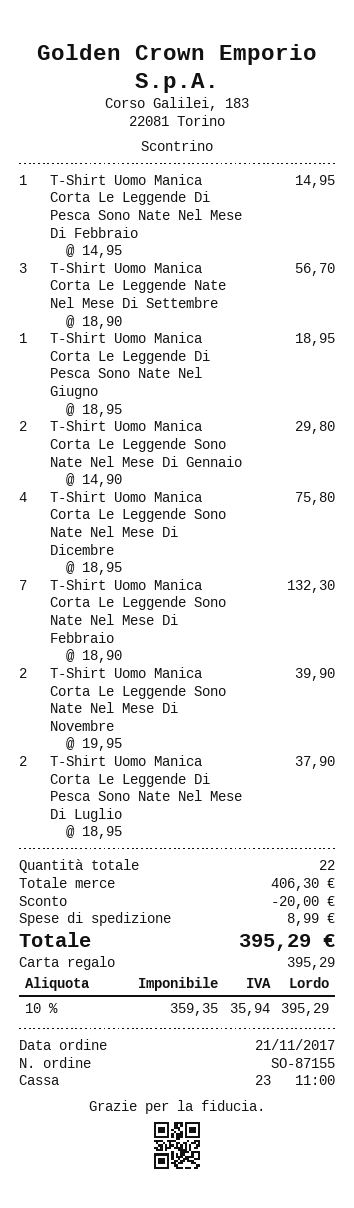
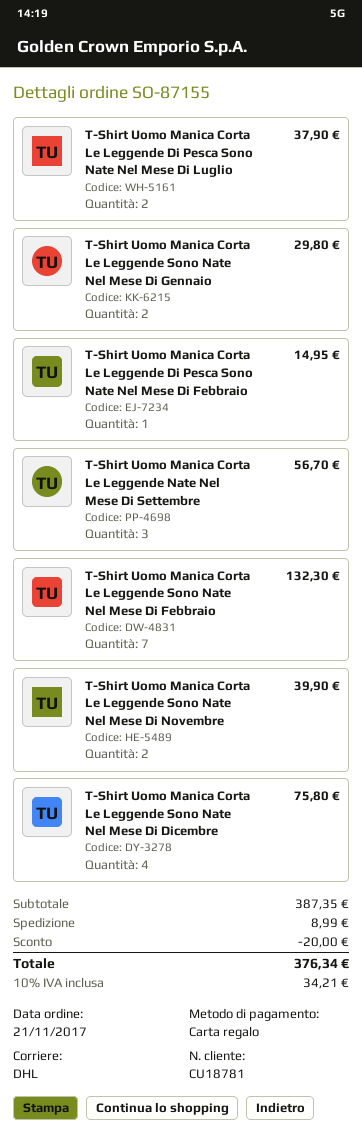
T-Shirt Uomo Manica Corta Le Leggende Di Pesca Sono Nate Nel Giugno: 1 for 18.95 -> none
subtotal: 406.30 -> 387.35
tax: 10% = 35.94 -> 10% = 34.21
total: 395.29 -> 376.34

